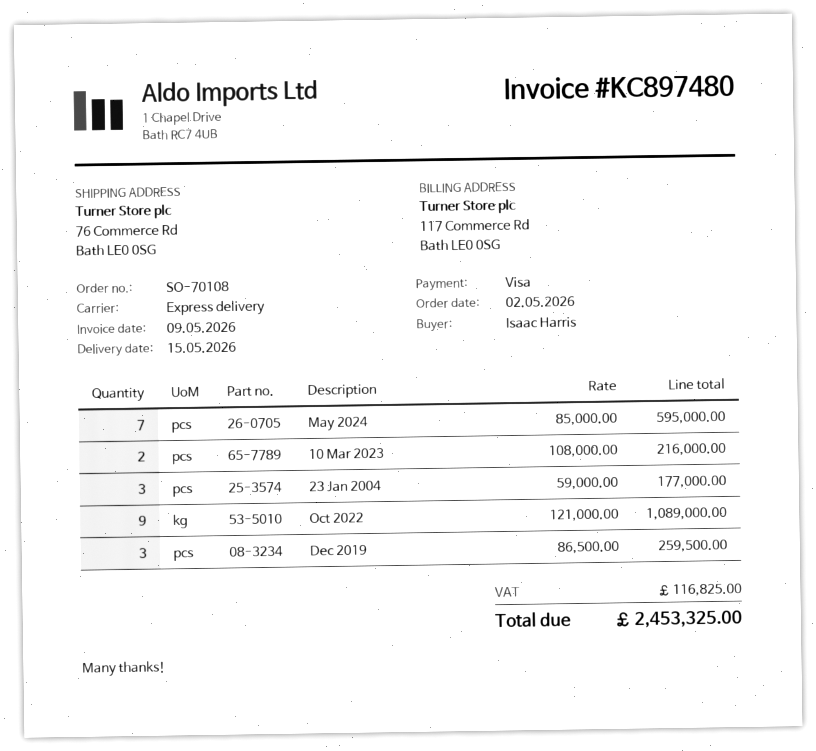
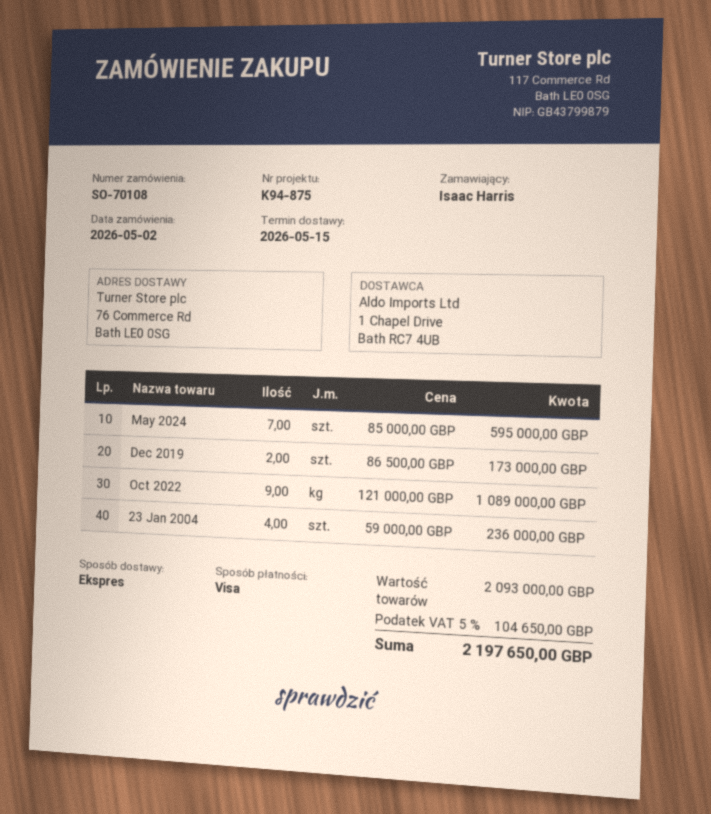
10 Mar 2023: 2 x 108000.00 = 216000.00 -> none
23 Jan 2004: 3 x 59000.00 = 177000.00 -> 4 x 59000.00 = 236000.00
Dec 2019: 3 x 86500.00 = 259500.00 -> 2 x 86500.00 = 173000.00
tax: 116825.00 -> 104650.00
total: 2453325.00 -> 2197650.00

